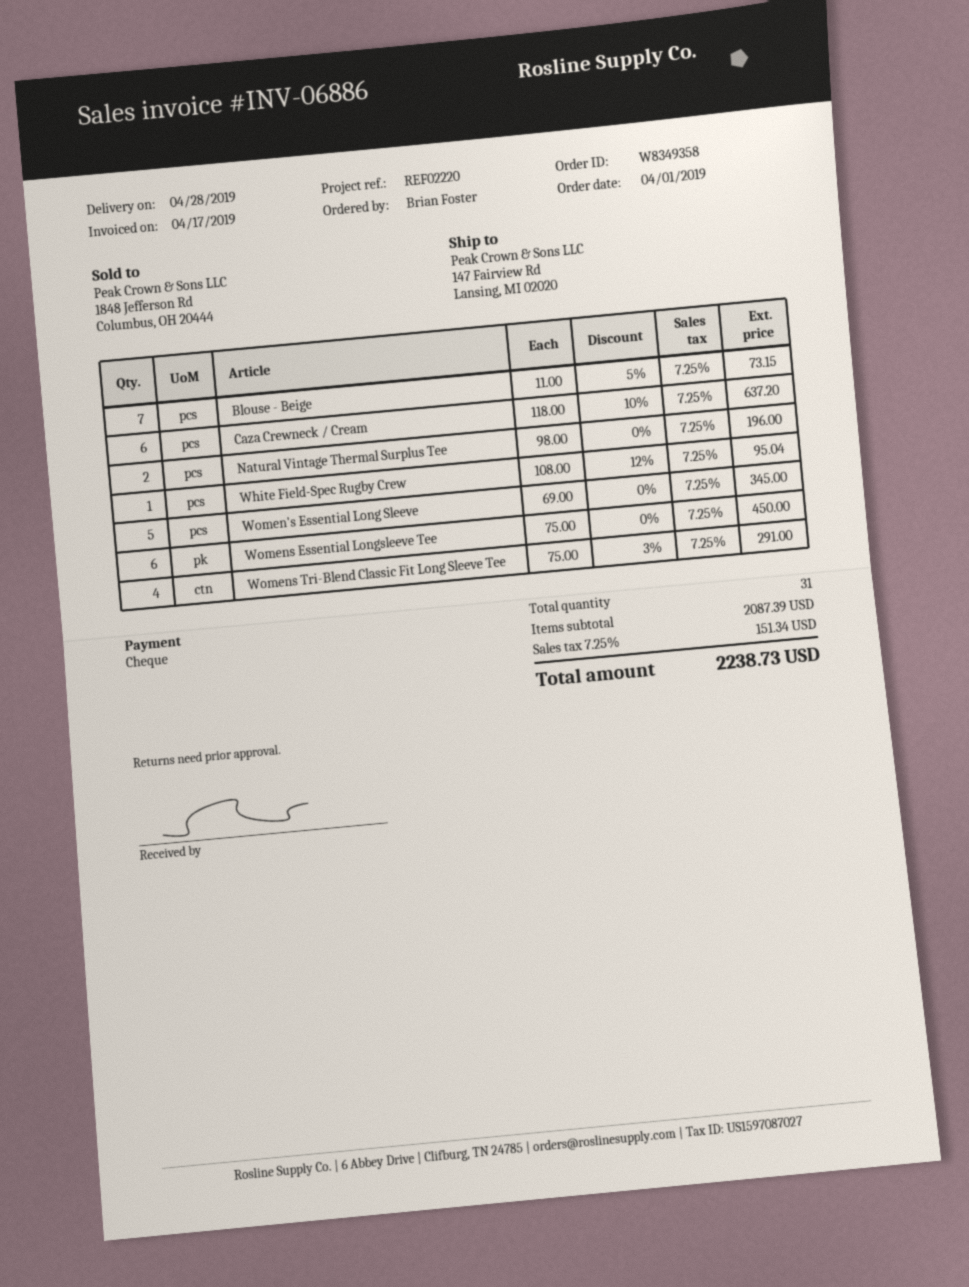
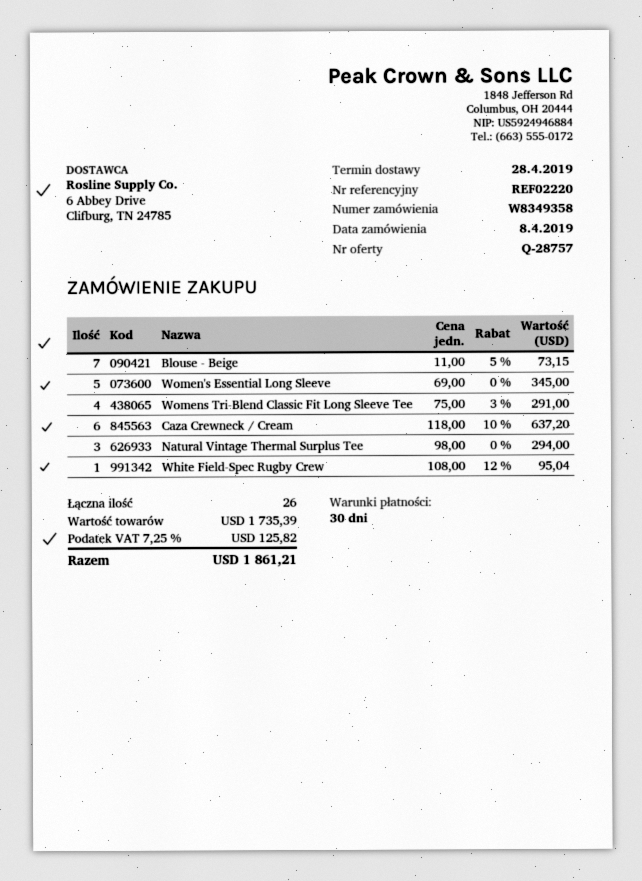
order date: 2019-04-01 -> 2019-04-08
Natural Vintage Thermal Surplus Tee: 2 x 98.00 = 196.00 -> 3 x 98.00 = 294.00
Womens Essential Longsleeve Tee: 6 x 75.00 = 450.00 -> none
total quantity: 31 -> 26
subtotal: 2087.39 -> 1735.39
tax: 7.25% = 151.34 -> 7.25% = 125.82
total: 2238.73 -> 1861.21

